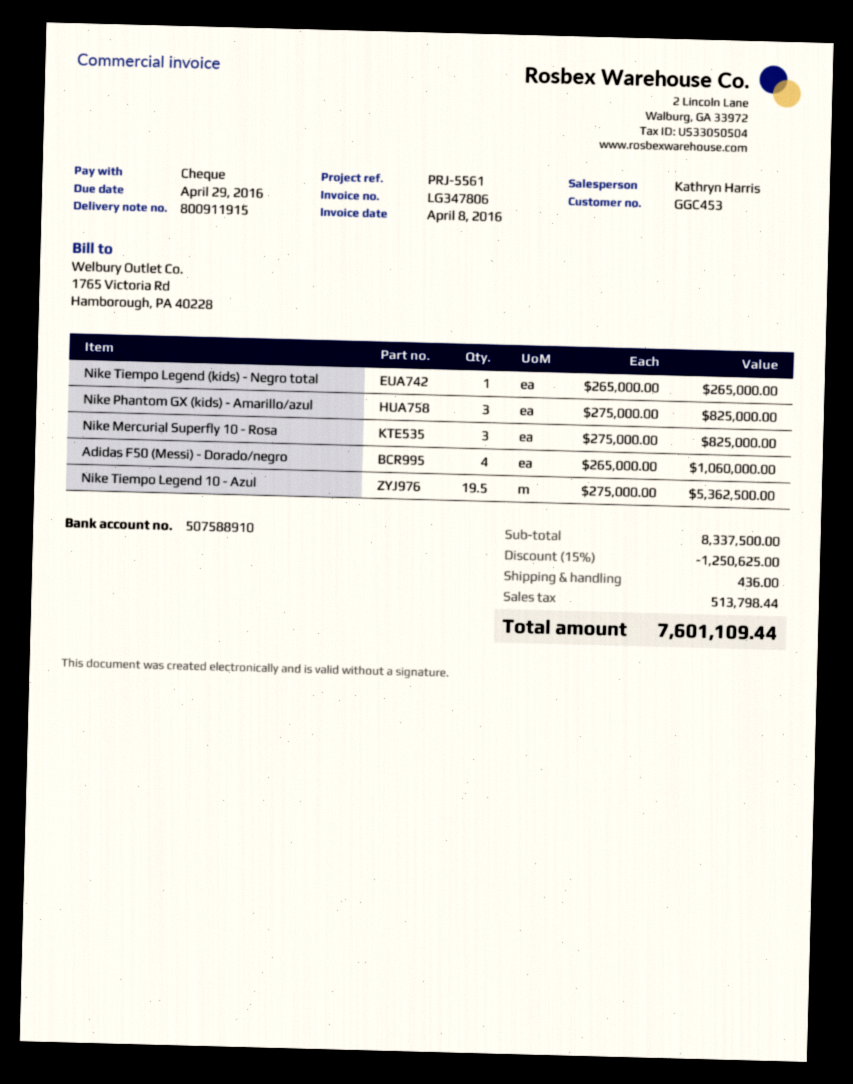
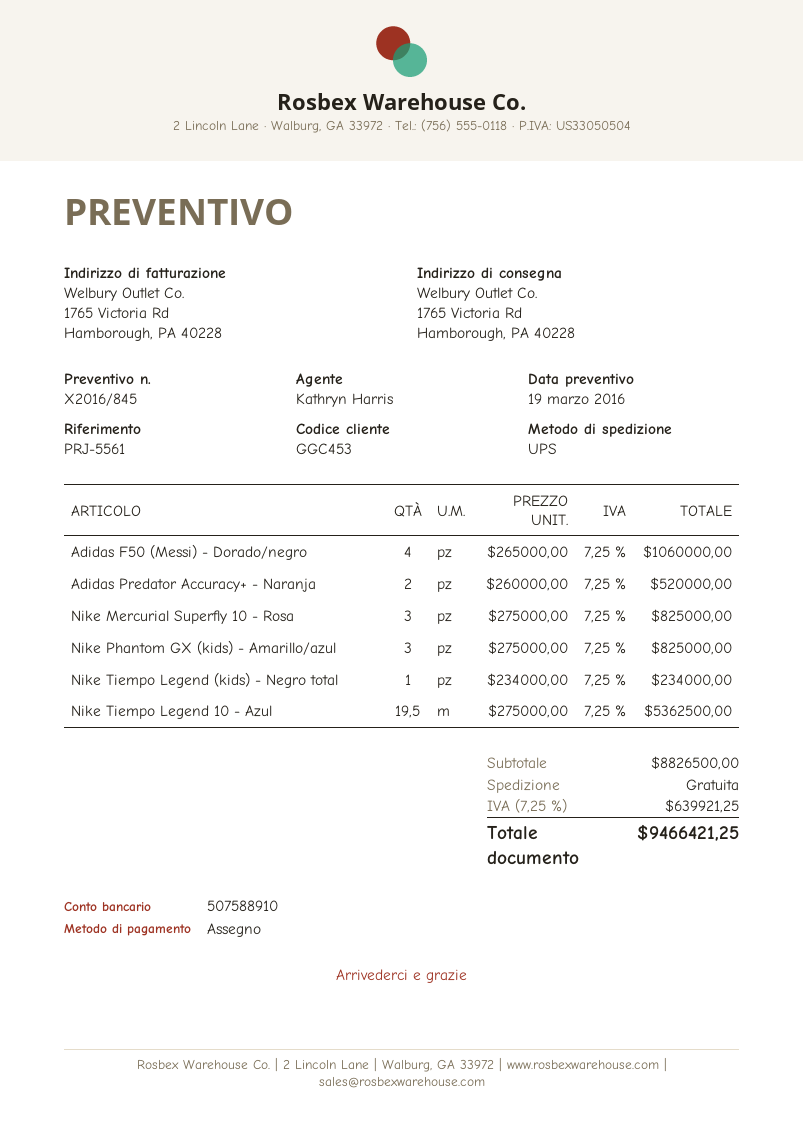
Nike Tiempo Legend (kids) - Negro total: 1 x 265000.00 = 265000.00 -> 1 x 234000.00 = 234000.00
Adidas Predator Accuracy+ - Naranja: none -> 2 x 260000.00 = 520000.00
subtotal: 8337500.00 -> 8826500.00
discount: 15% = 1250625.00 -> none
shipping: 436.00 -> 0.00
tax: 513798.44 -> 639921.25
total: 7601109.44 -> 9466421.25

